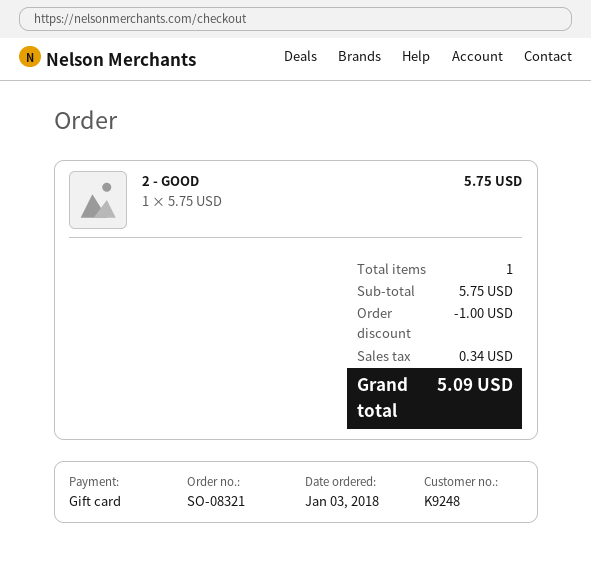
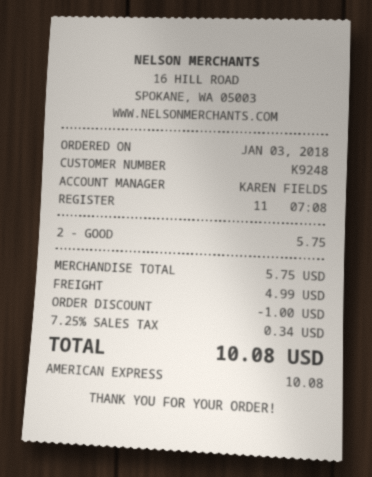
payment method: gift card -> American Express
shipping: none -> 4.99
total: 5.09 -> 10.08

